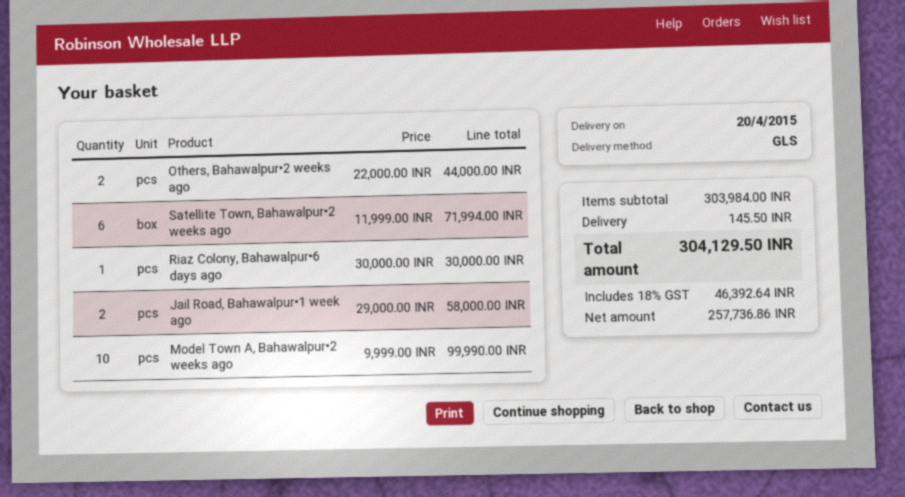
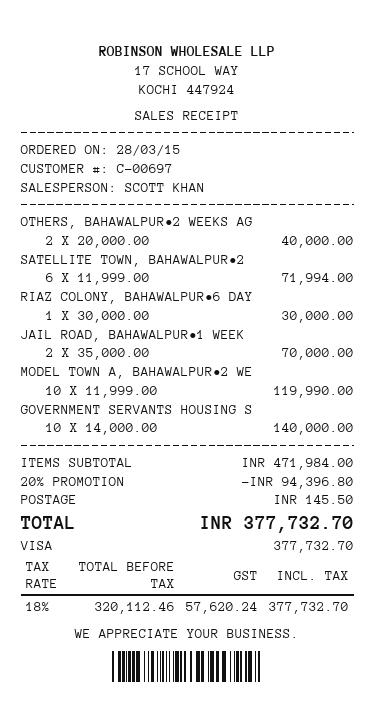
Others, Bahawalpur•2 weeks ago: 2 x 22000.00 = 44000.00 -> 2 x 20000.00 = 40000.00
Jail Road, Bahawalpur•1 week ago: 2 x 29000.00 = 58000.00 -> 2 x 35000.00 = 70000.00
Model Town A, Bahawalpur•2 weeks ago: 10 x 9999.00 = 99990.00 -> 10 x 11999.00 = 119990.00
GOVERNMENT SERVANTS HOUSING S: none -> 10 x 14000.00 = 140000.00
subtotal: 303984.00 -> 471984.00
discount: none -> 20% = 94396.80
net: 257736.86 -> 320112.46
tax: 18% = 46392.64 -> 18% = 57620.24
total: 304129.50 -> 377732.70

